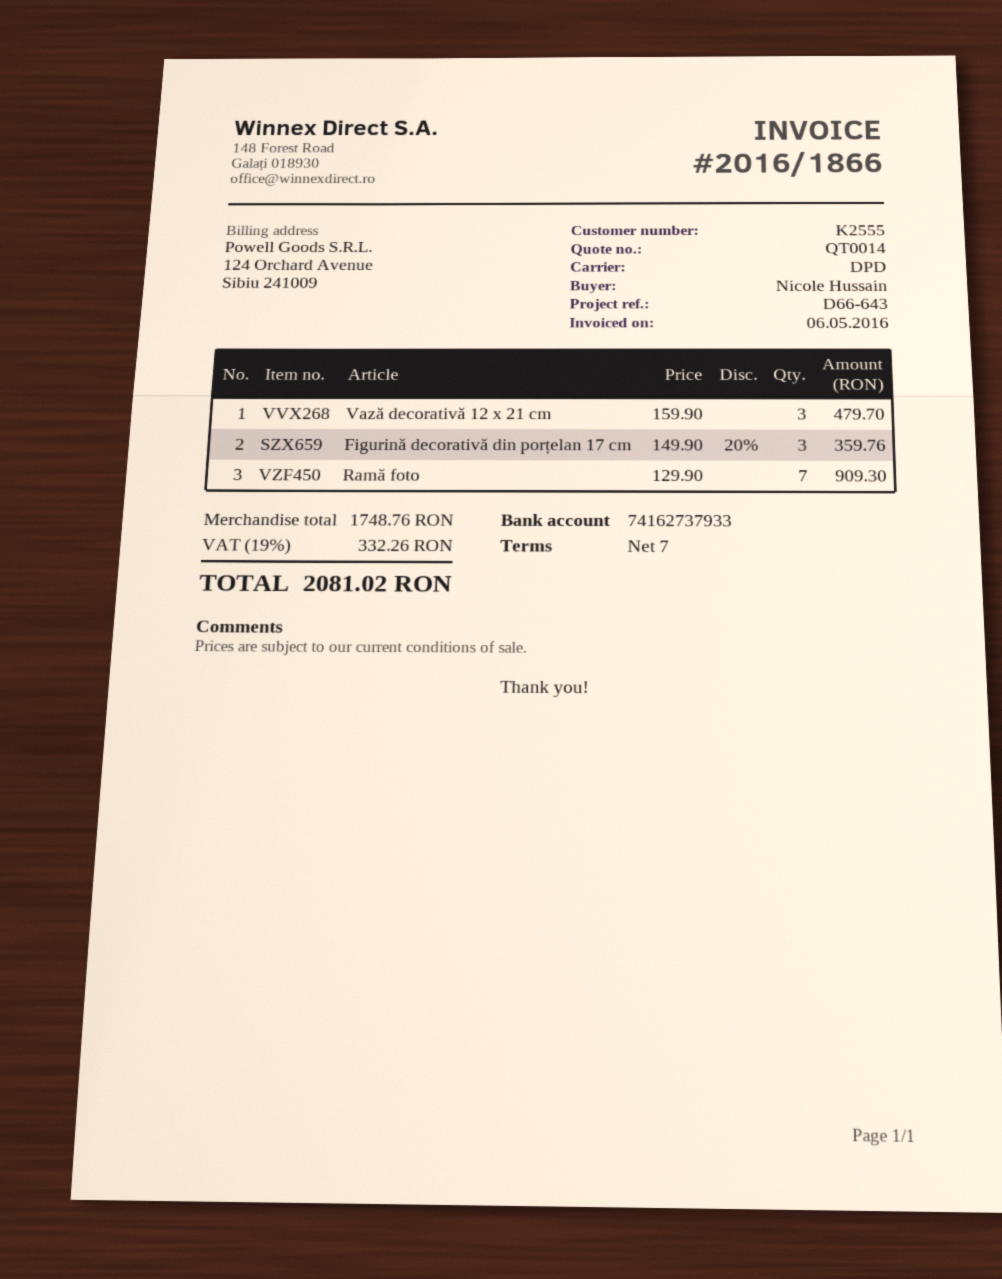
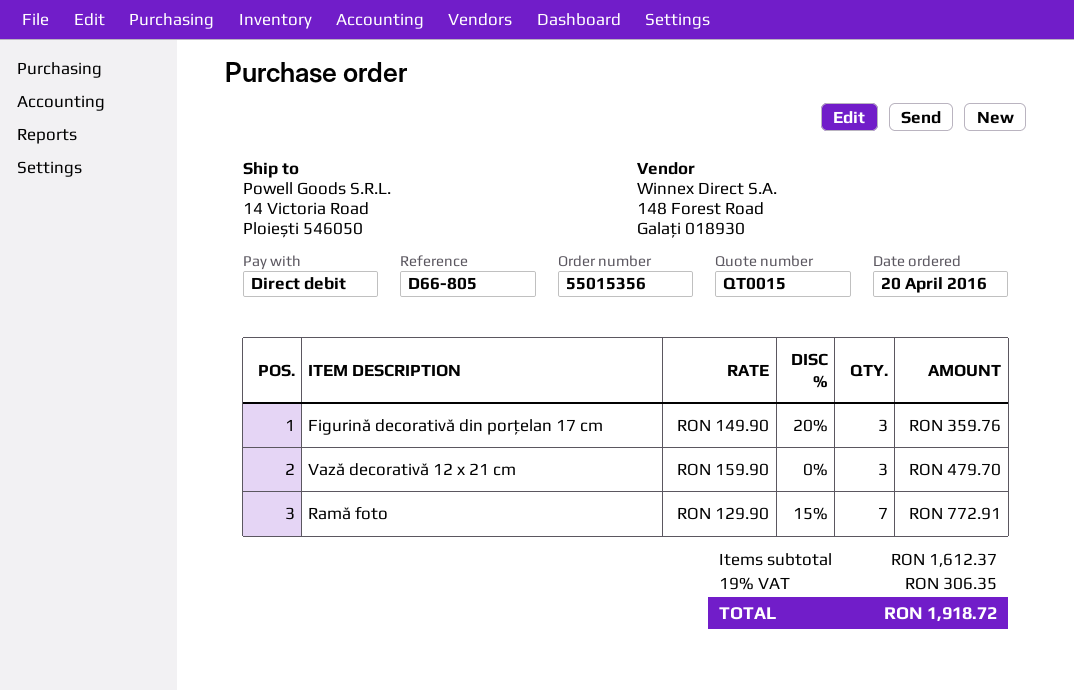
quote number: QT0014 -> QT0015
reference: D66-643 -> D66-805
Ramă foto: 7 x 129.90 = 909.30 -> 7 x 129.90 - 15% = 772.91
subtotal: 1748.76 -> 1612.37
tax: 19% = 332.26 -> 19% = 306.35
total: 2081.02 -> 1918.72

